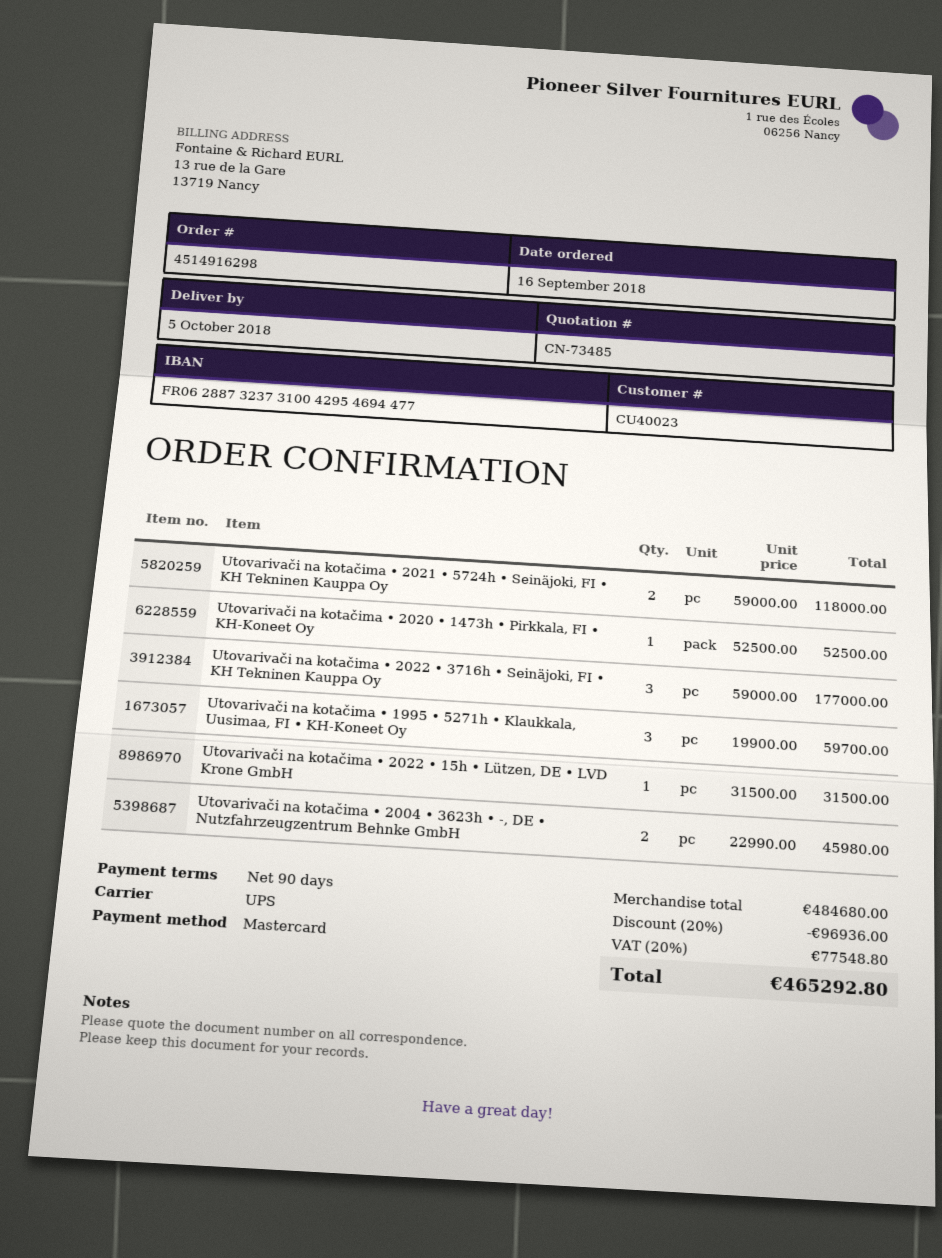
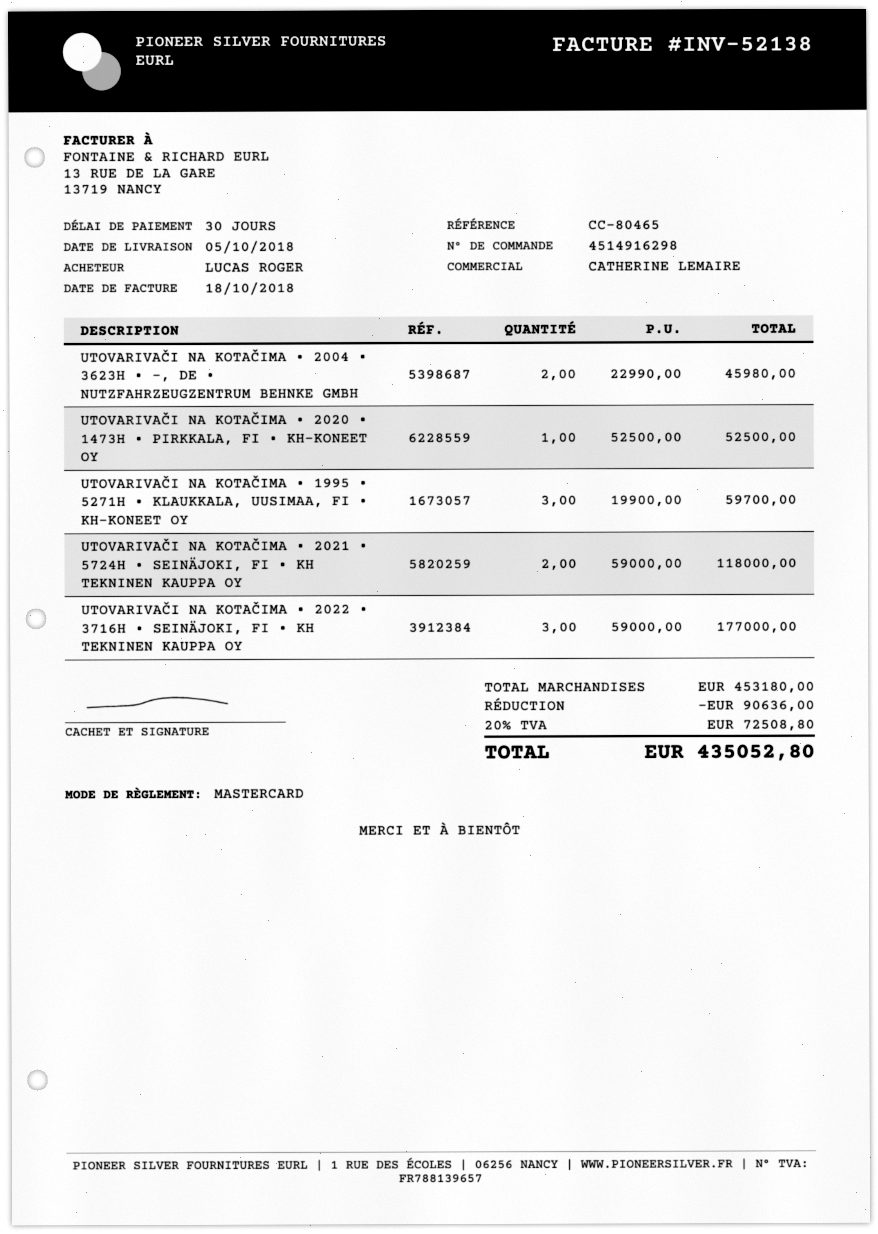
payment terms: 90 days -> 30 days
Utovarivači na kotačima • 2022 • 15h • Lützen, DE • LVD Krone GmbH: 1 x 31500.00 = 31500.00 -> none
subtotal: 484680.00 -> 453180.00
discount: 96936.00 -> 90636.00
tax: 20% = 77548.80 -> 20% = 72508.80
total: 465292.80 -> 435052.80

